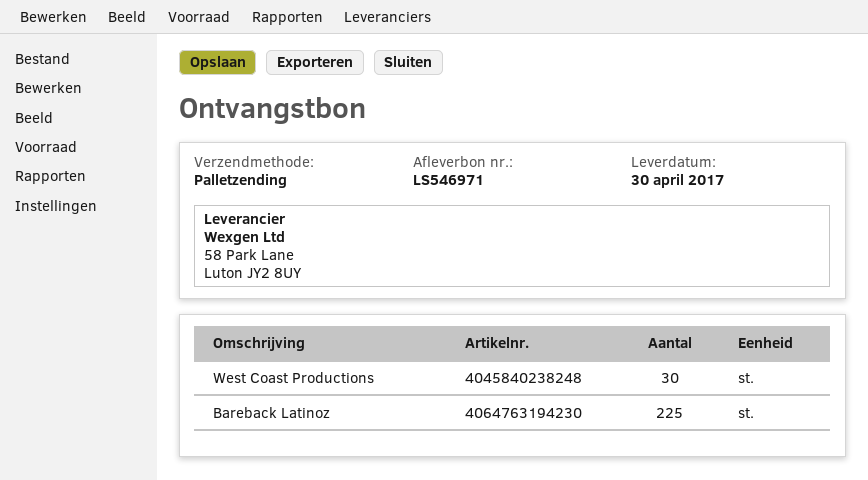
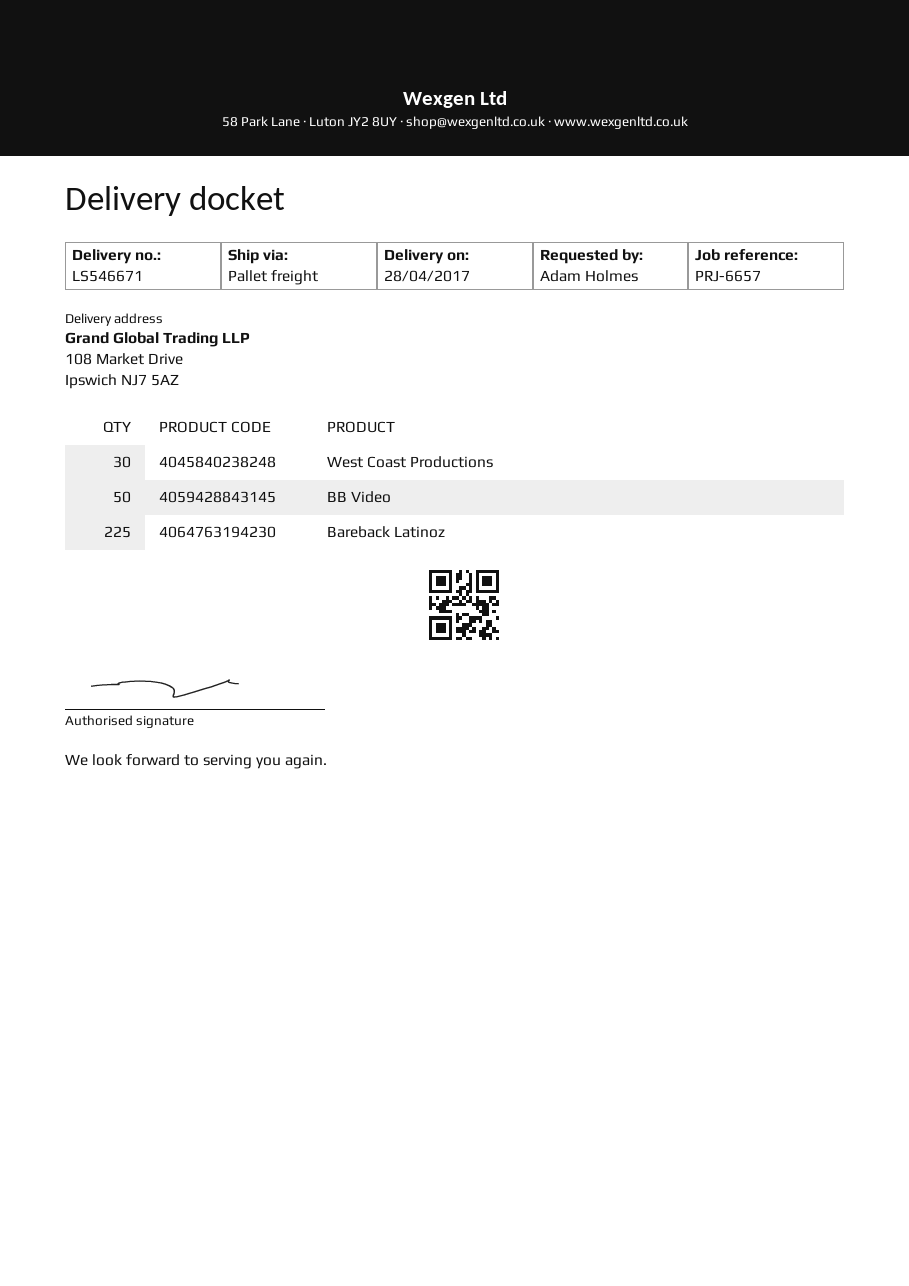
delivery note number: LS546971 -> LS546671
delivery date: 2017-04-30 -> 2017-04-28
BB Video: none -> 50

